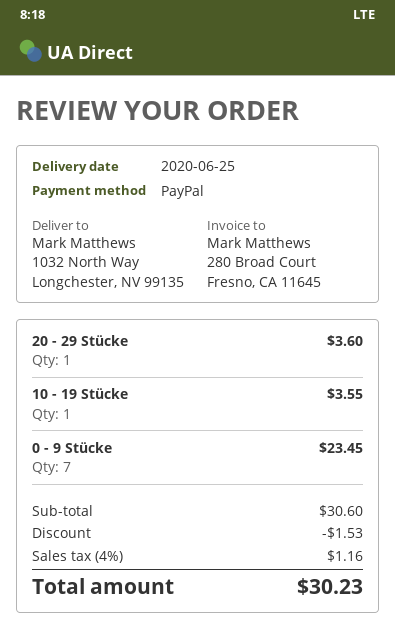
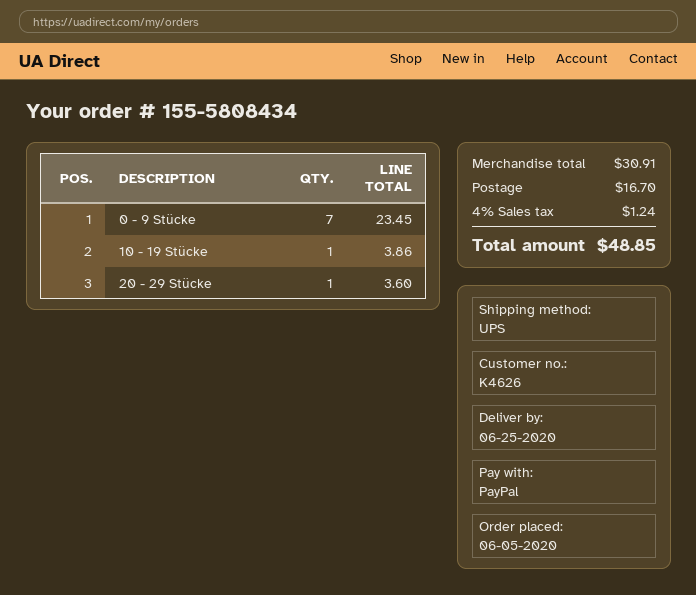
10 - 19 Stücke: 1 for 3.55 -> 1 for 3.86
subtotal: 30.60 -> 30.91
discount: 1.53 -> none
shipping: none -> 16.70
tax: 4% = 1.16 -> 4% = 1.24
total: 30.23 -> 48.85

